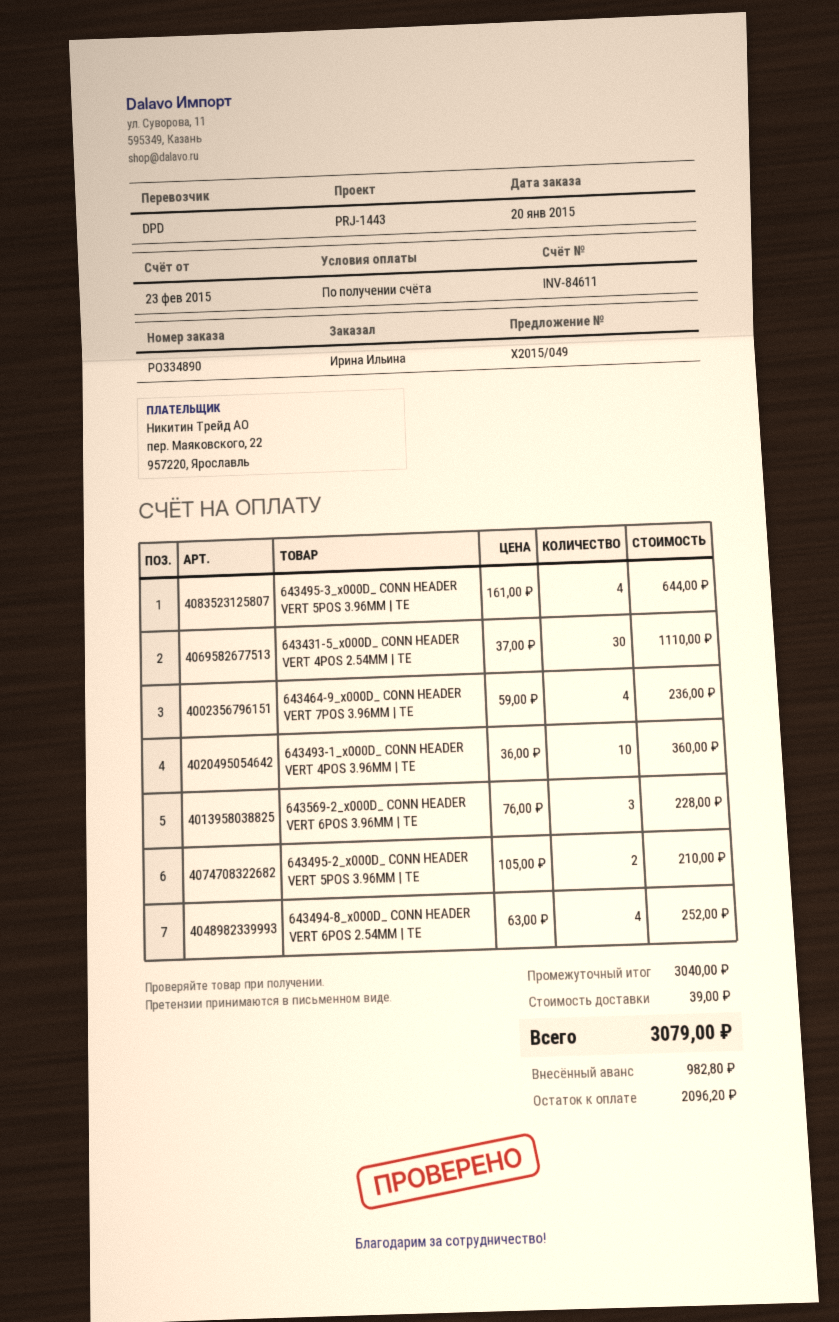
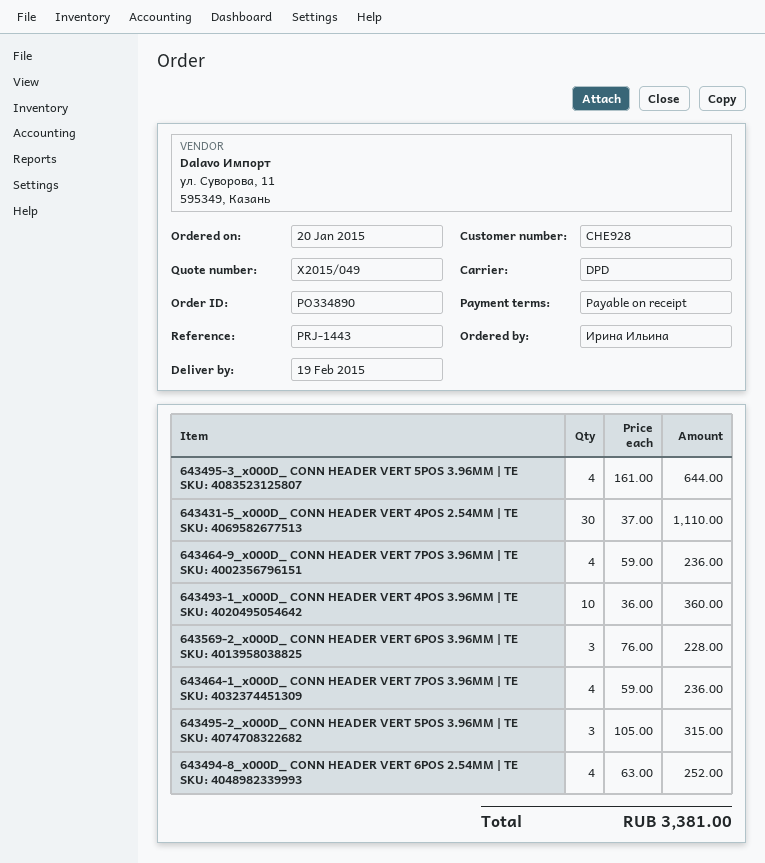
643495-2_x000D_ CONN HEADER VERT 5POS 3.96MM | TE: 2 x 105.00 = 210.00 -> 3 x 105.00 = 315.00
643464-1_x000D_ CONN HEADER VERT 7POS 3.96MM | TE: none -> 4 x 59.00 = 236.00
shipping: 39.00 -> none
total: 3079.00 -> 3381.00

